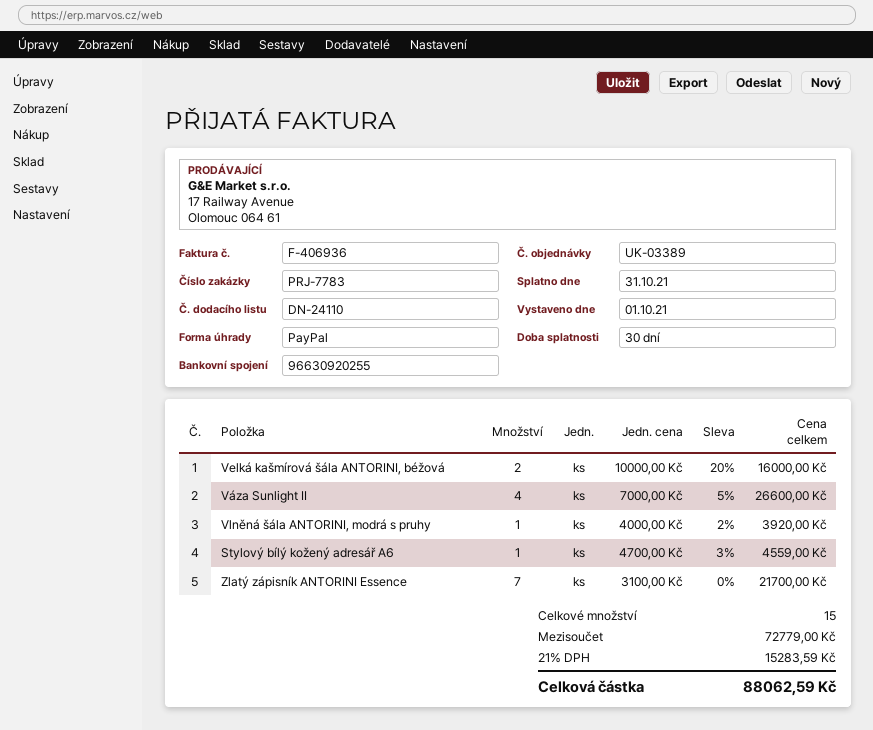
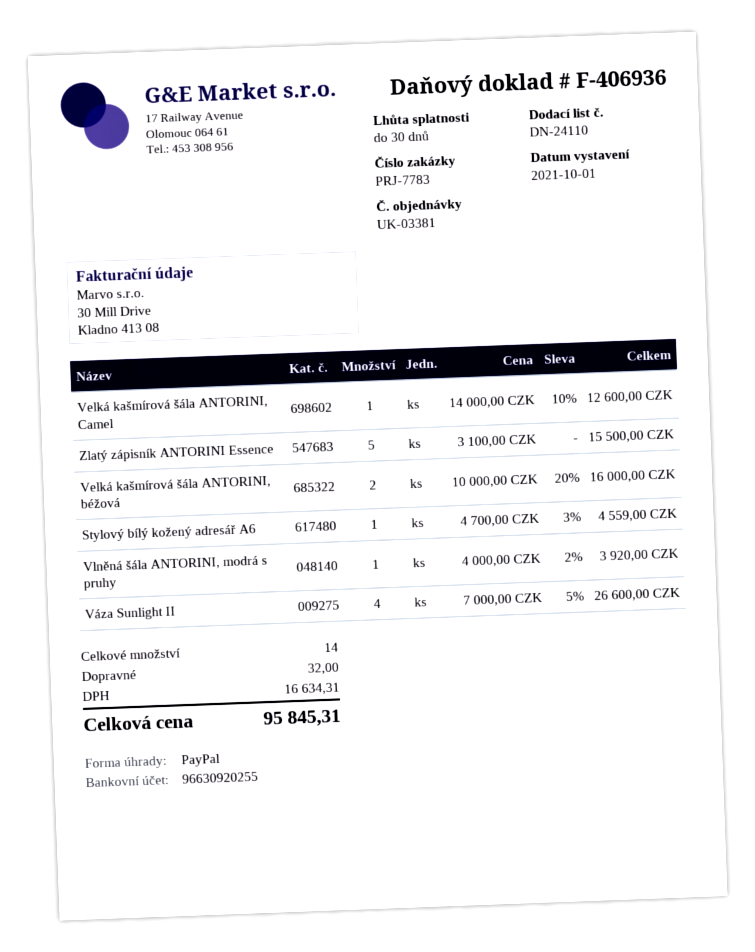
order number: UK-03389 -> UK-03381
Zlatý zápisník ANTORINI Essence: 7 x 3100.00 = 21700.00 -> 5 x 3100.00 = 15500.00
Velká kašmírová šála ANTORINI, Camel: none -> 1 x 14000.00 - 10% = 12600.00
total quantity: 15 -> 14
shipping: none -> 32.00
tax: 15283.59 -> 16634.31
total: 88062.59 -> 95845.31

